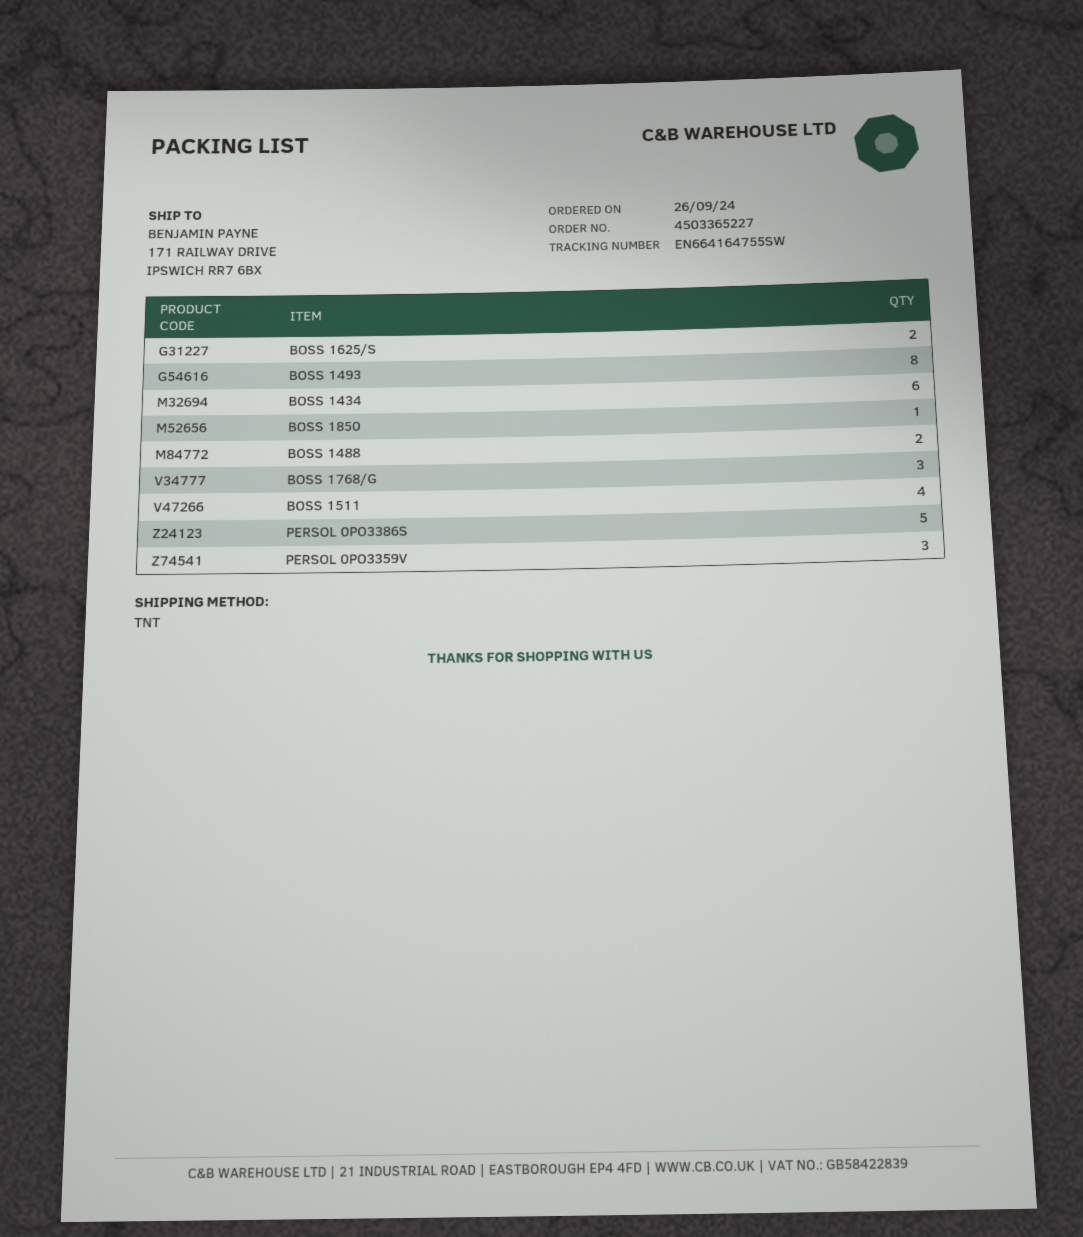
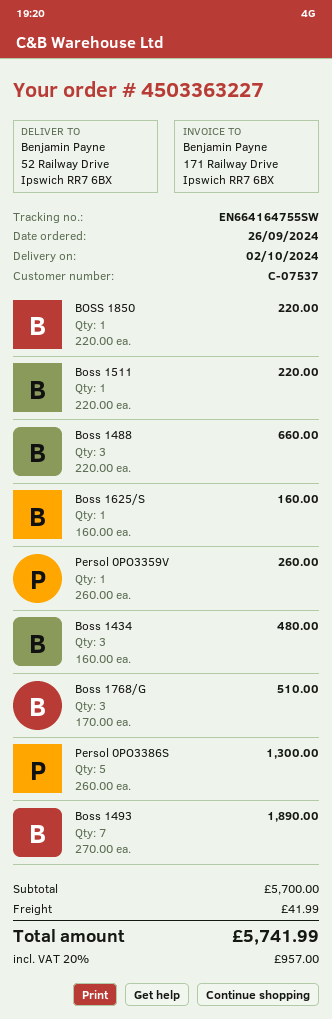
order number: 4503365227 -> 4503363227
ship to: 171 RAILWAY DRIVE, IPSWICH RR7 6BX -> 52 Railway Drive, Ipswich RR7 6BX
BOSS 1625/S: 2 -> 1
BOSS 1493: 8 -> 7
BOSS 1434: 6 -> 3
BOSS 1488: 2 -> 3
BOSS 1511: 4 -> 1
PERSOL 0PO3359V: 3 -> 1

